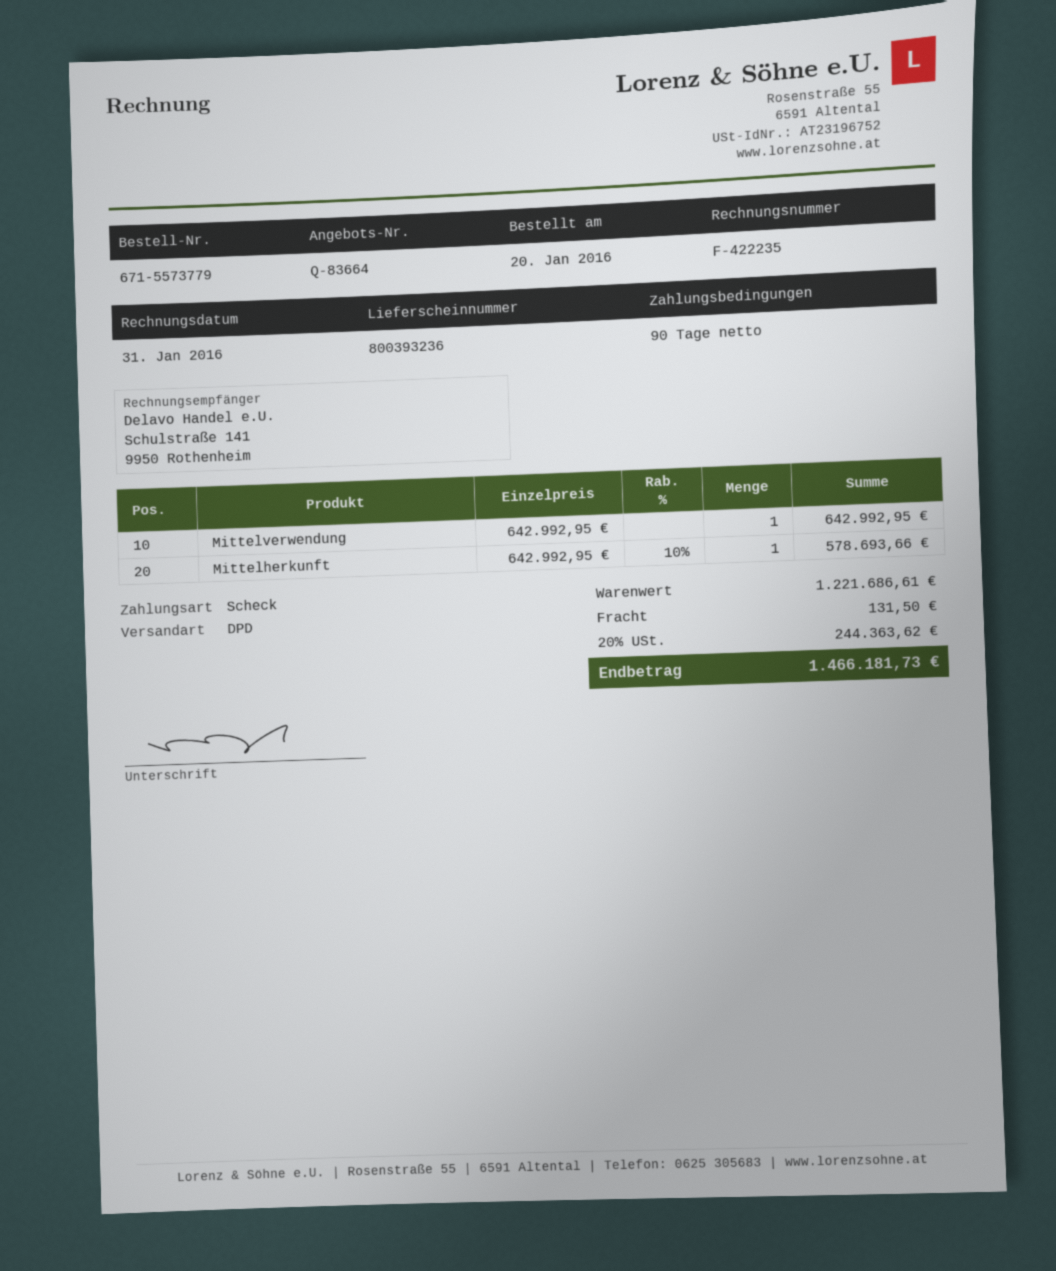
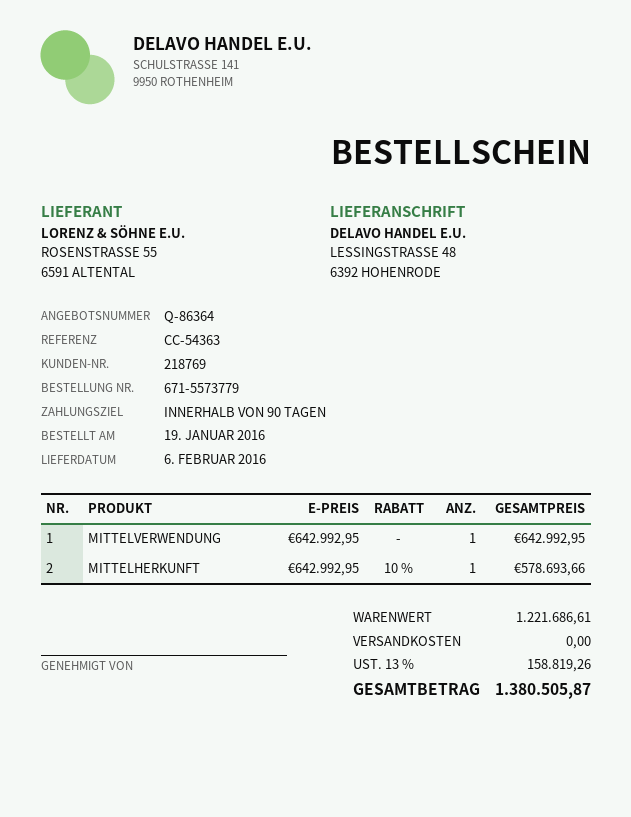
quote number: Q-83664 -> Q-86364
order date: 2016-01-20 -> 2016-01-19
shipping: 131.50 -> 0.00
tax: 20% = 244363.62 -> 13% = 158819.26
total: 1466181.73 -> 1380505.87

